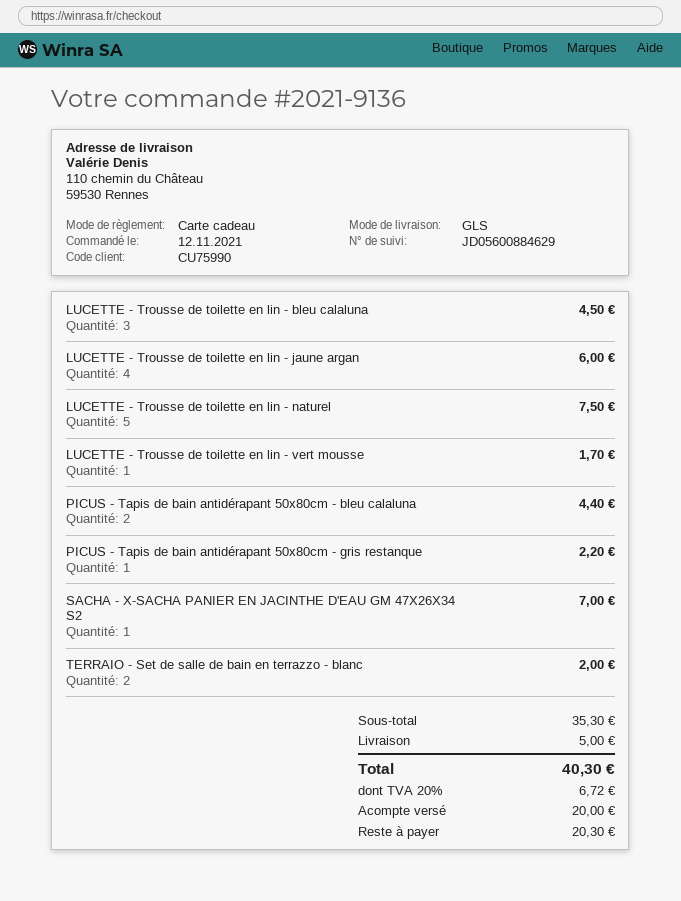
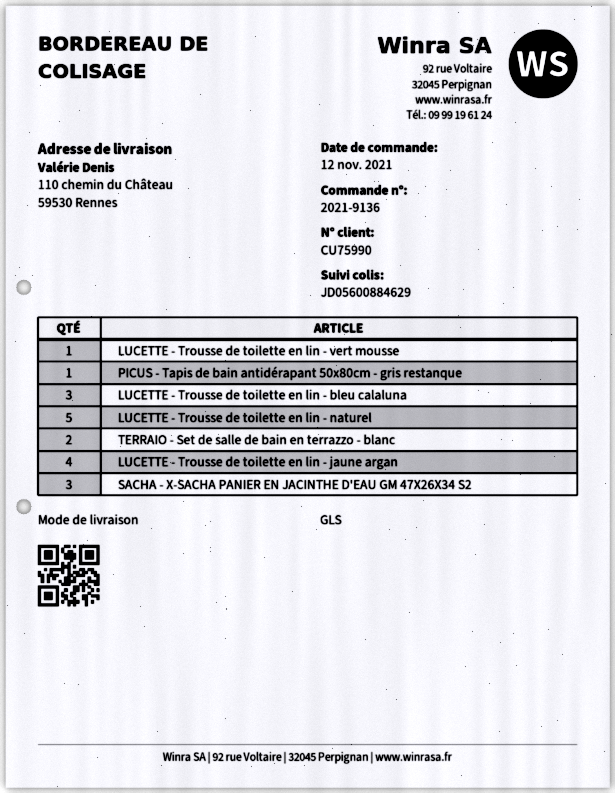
PICUS - Tapis de bain antidérapant 50x80cm - bleu calaluna: 2 -> none
SACHA - X-SACHA PANIER EN JACINTHE D'EAU GM 47X26X34 S2: 1 -> 3

